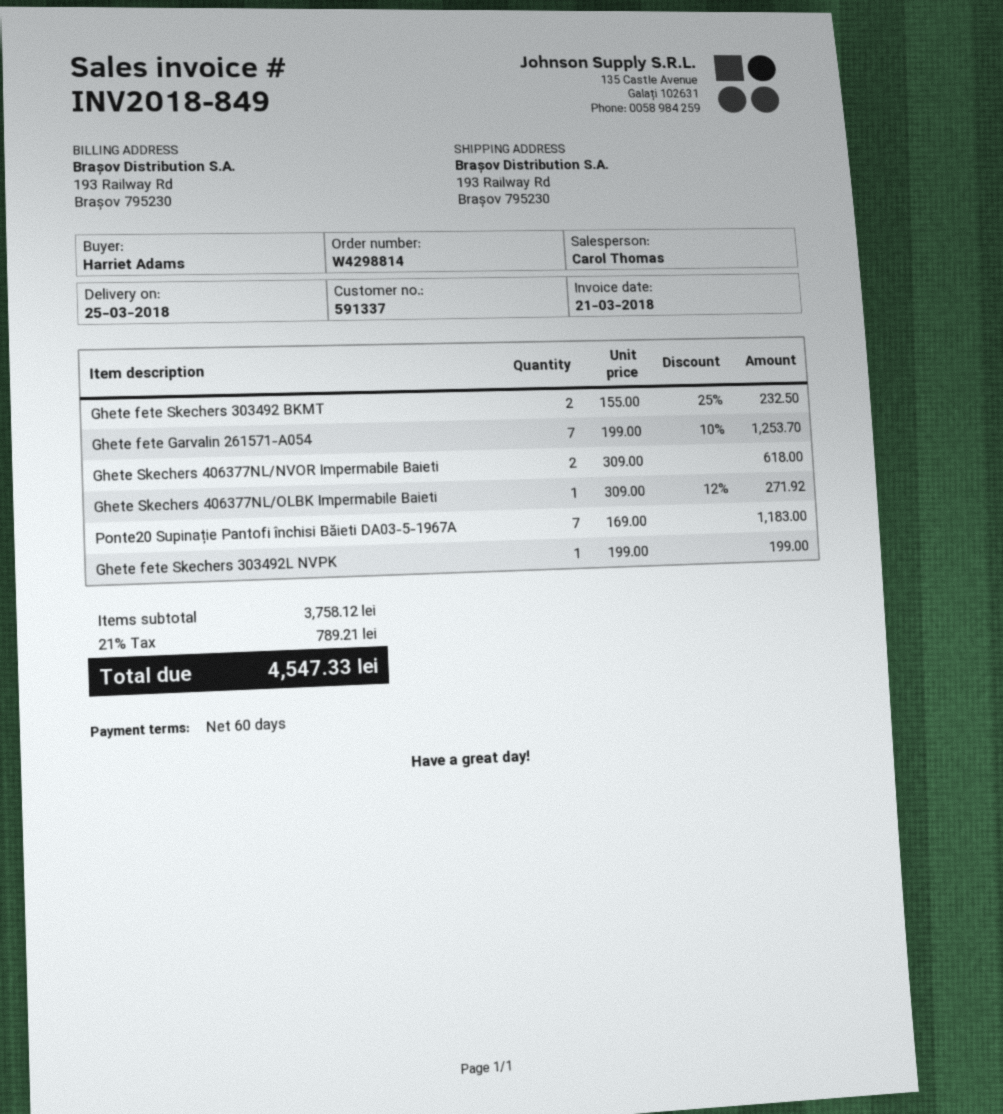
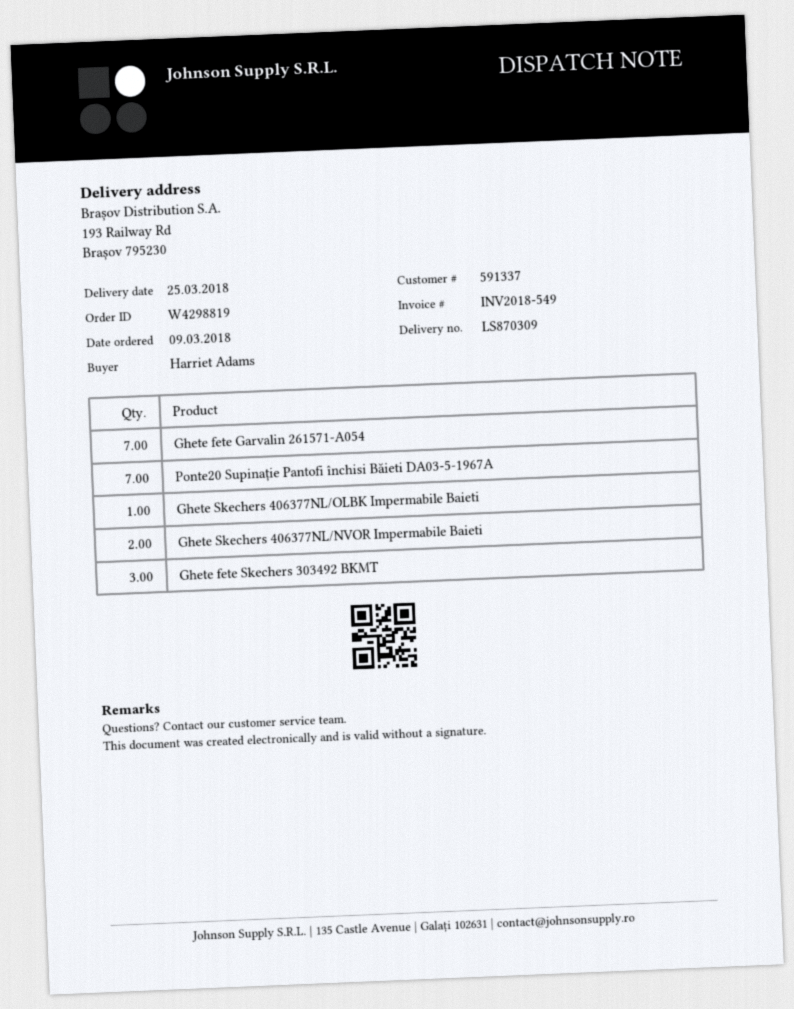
order number: W4298814 -> W4298819
invoice number: INV2018-849 -> INV2018-549
Ghete fete Skechers 303492 BKMT: 2 -> 3
Ghete fete Skechers 303492L NVPK: 1 -> none

